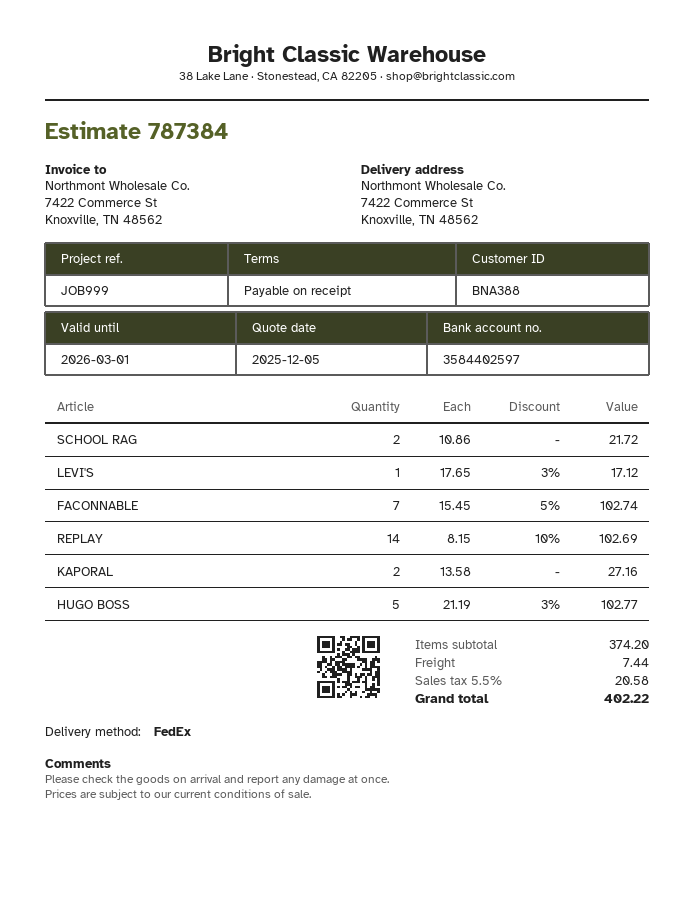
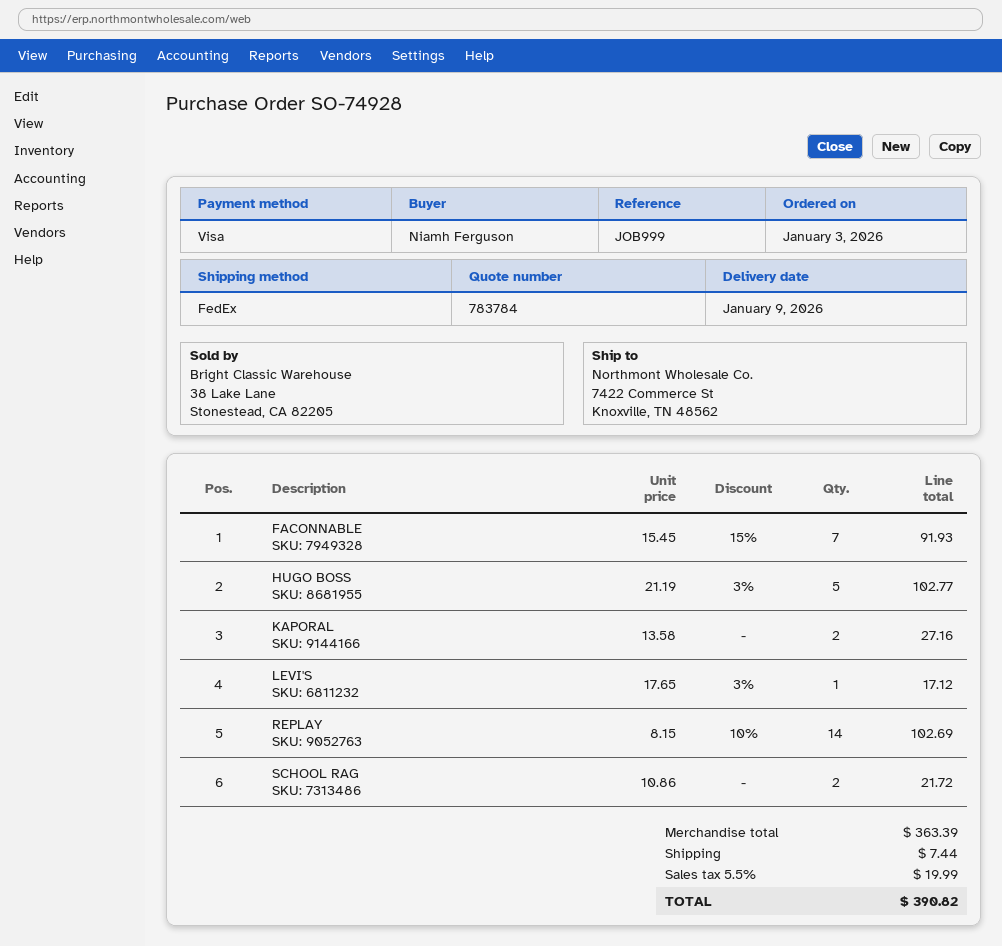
quote number: 787384 -> 783784
FACONNABLE: 7 x 15.45 - 5% = 102.74 -> 7 x 15.45 - 15% = 91.93
subtotal: 374.20 -> 363.39
tax: 5.5% = 20.58 -> 5.5% = 19.99
total: 402.22 -> 390.82

